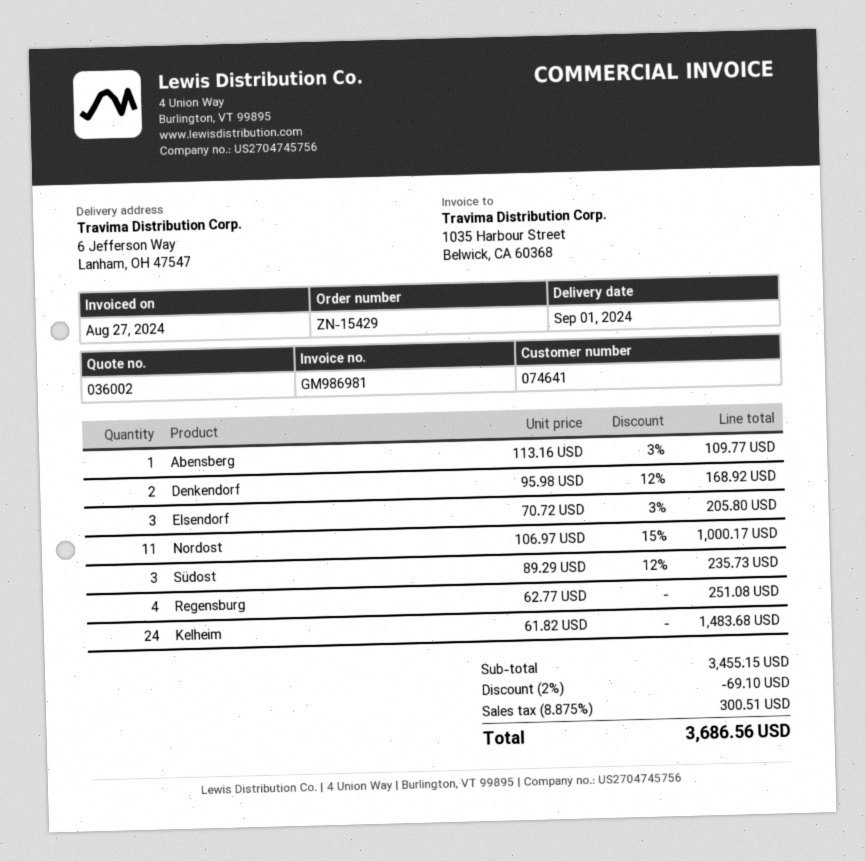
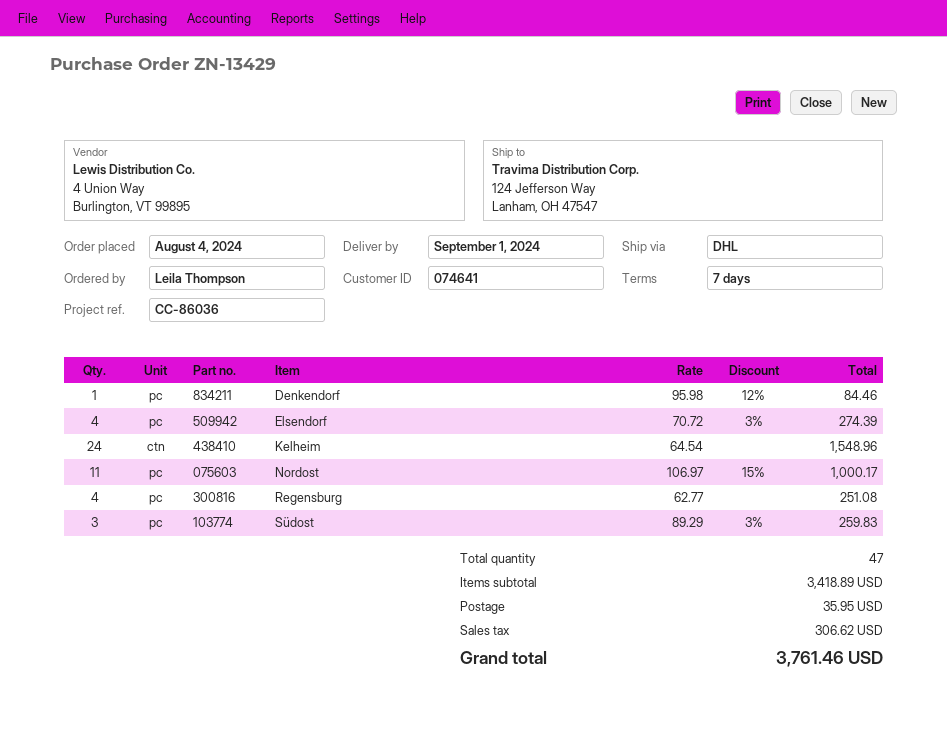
order number: ZN-15429 -> ZN-13429
ship to: 6 Jefferson Way, Lanham, OH 47547 -> 124 Jefferson Way, Lanham, OH 47547
Abensberg: 1 x 113.16 - 3% = 109.77 -> none
Denkendorf: 2 x 95.98 - 12% = 168.92 -> 1 x 95.98 - 12% = 84.46
Elsendorf: 3 x 70.72 - 3% = 205.80 -> 4 x 70.72 - 3% = 274.39
Südost: 3 x 89.29 - 12% = 235.73 -> 3 x 89.29 - 3% = 259.83
Kelheim: 24 x 61.82 = 1483.68 -> 24 x 64.54 = 1548.96
subtotal: 3455.15 -> 3418.89
discount: 2% = 69.10 -> none
shipping: none -> 35.95
tax: 300.51 -> 306.62
total: 3686.56 -> 3761.46

